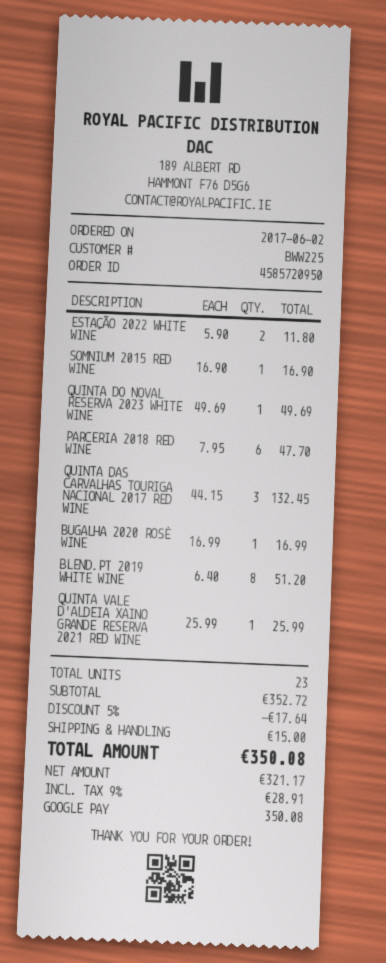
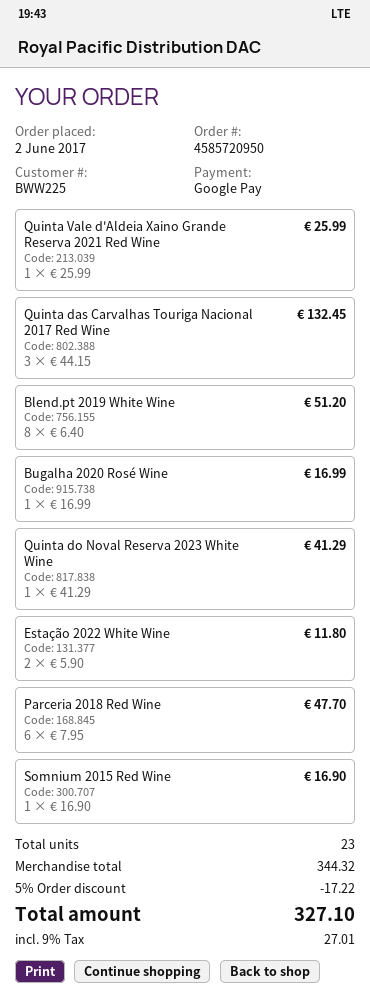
QUINTA DO NOVAL RESERVA 2023 WHITE WINE: 1 x 49.69 = 49.69 -> 1 x 41.29 = 41.29
subtotal: 352.72 -> 344.32
discount: 5% = 17.64 -> 5% = 17.22
shipping: 15.00 -> none
tax: 9% = 28.91 -> 9% = 27.01
total: 350.08 -> 327.10

